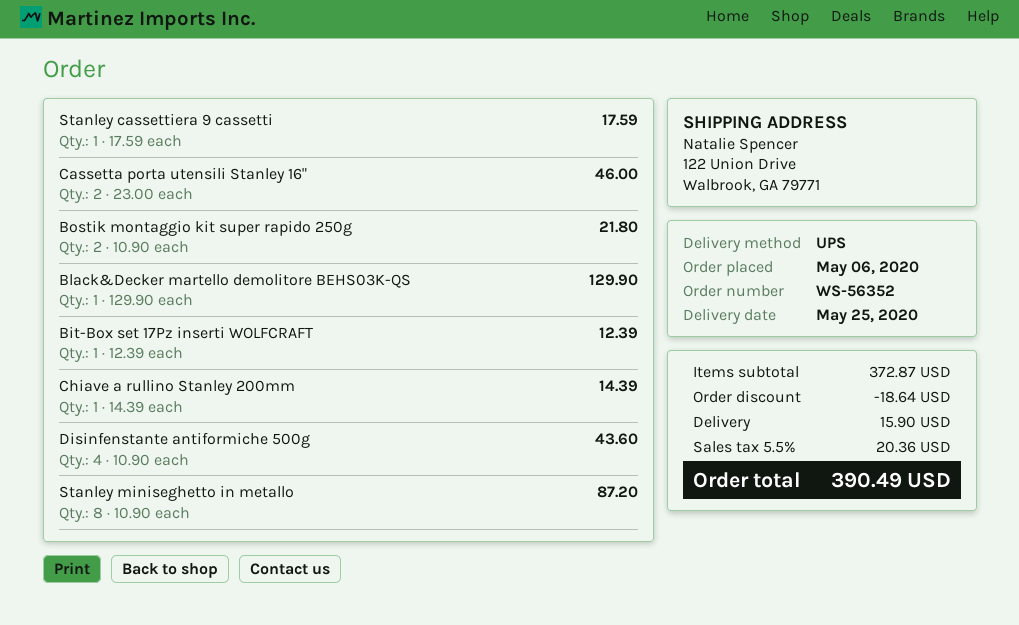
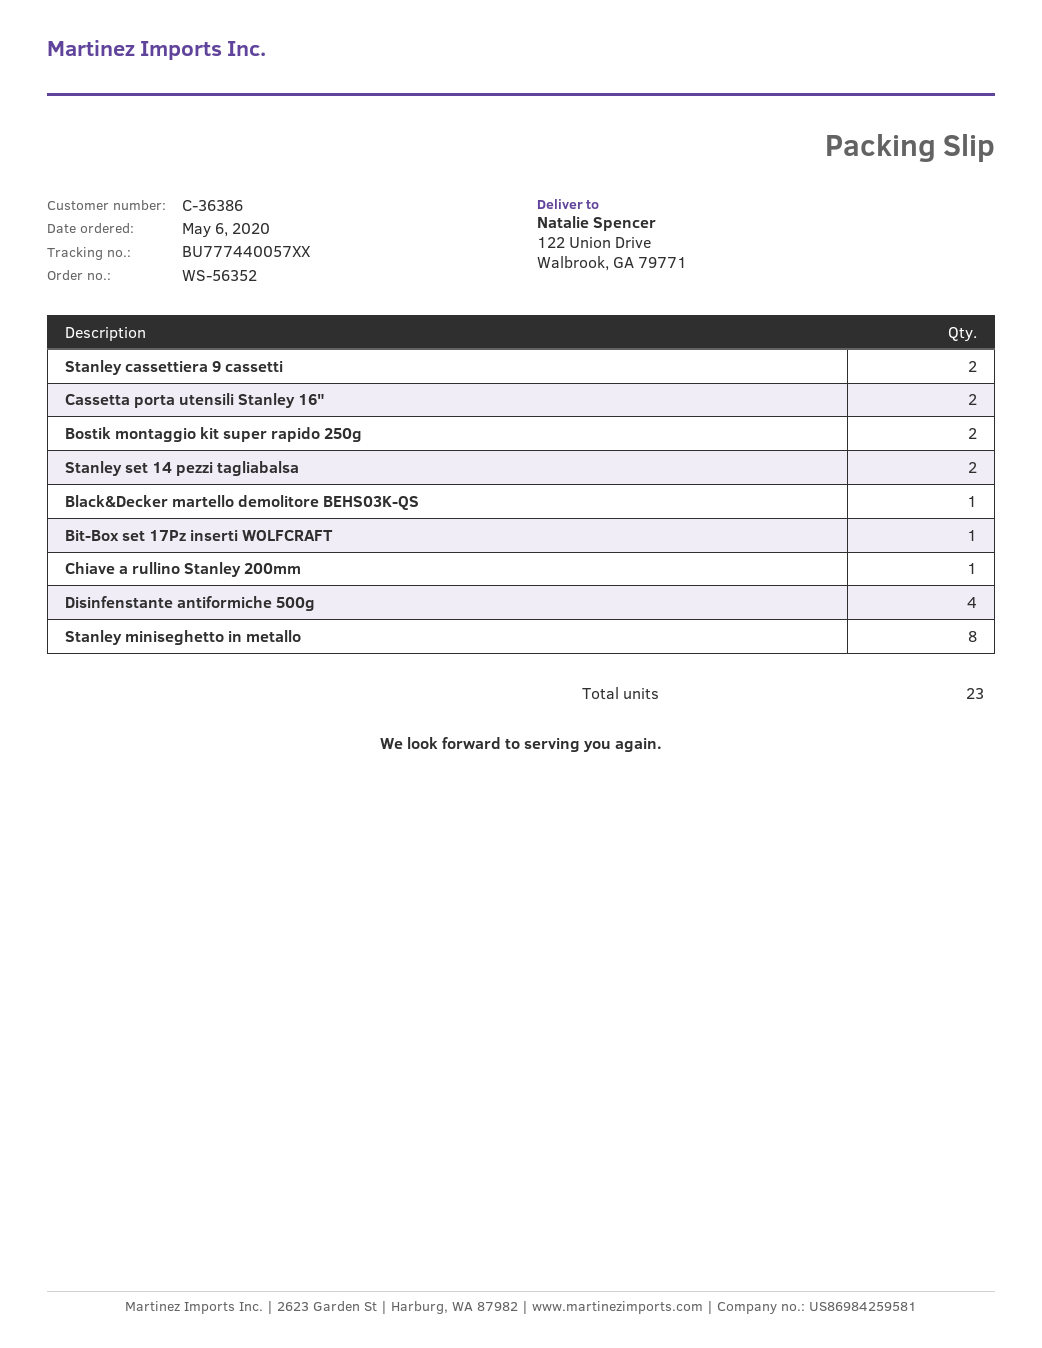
Stanley cassettiera 9 cassetti: 1 -> 2
Stanley set 14 pezzi tagliabalsa: none -> 2

